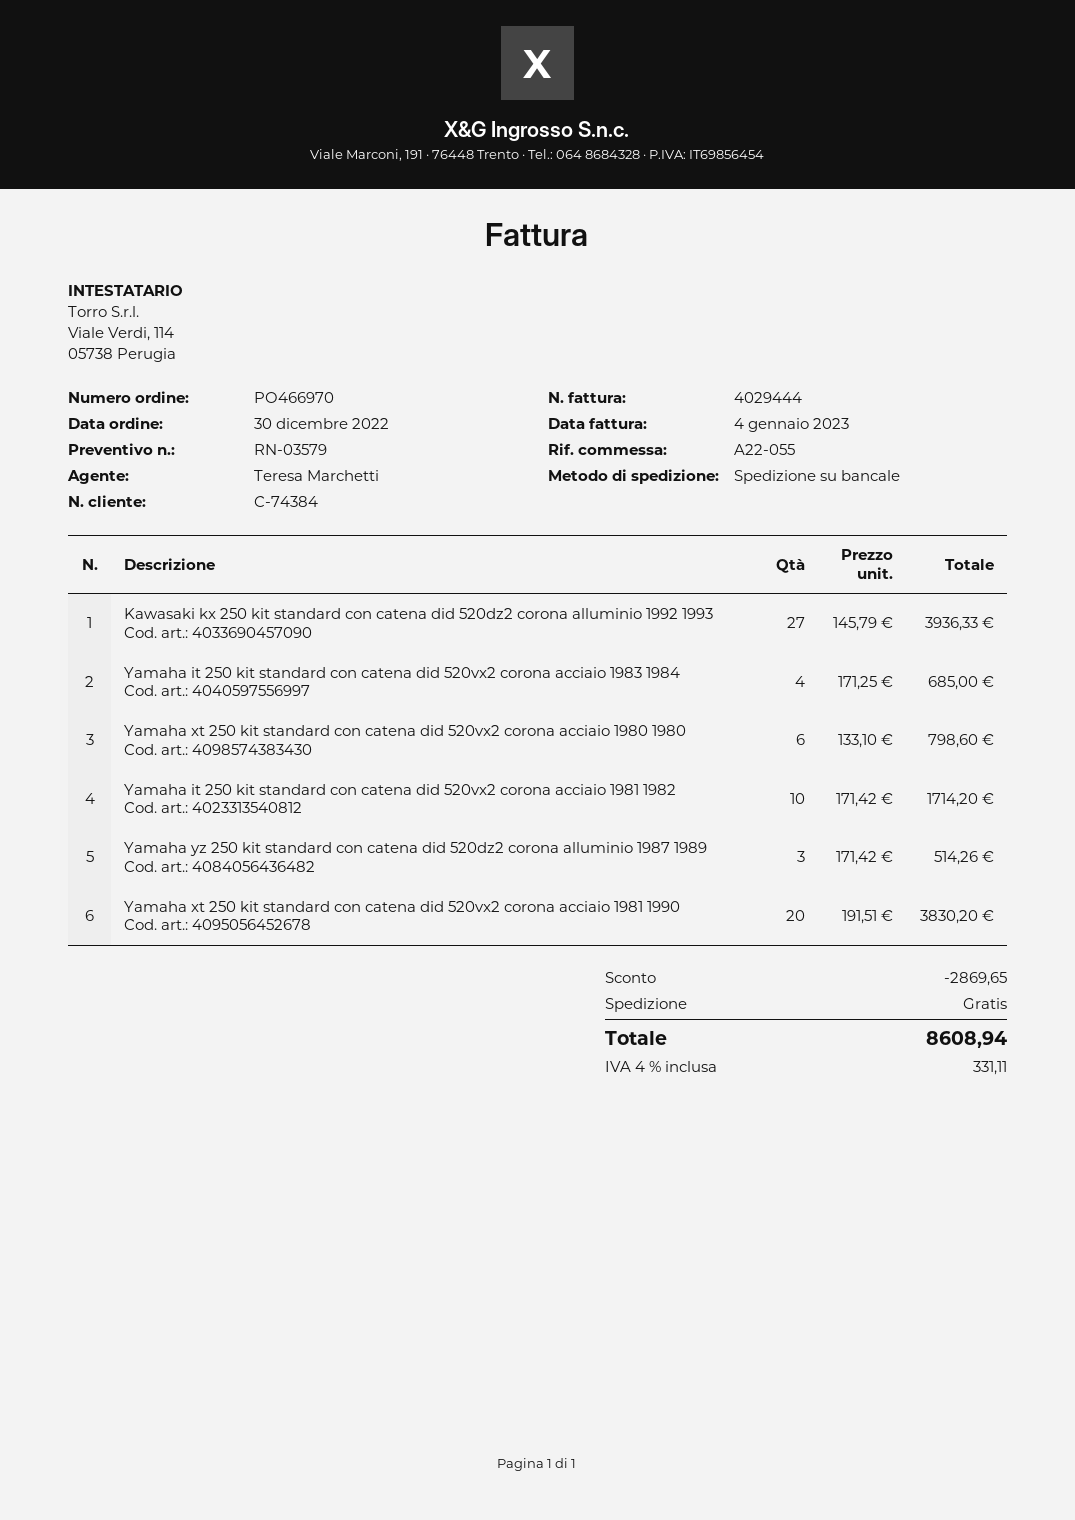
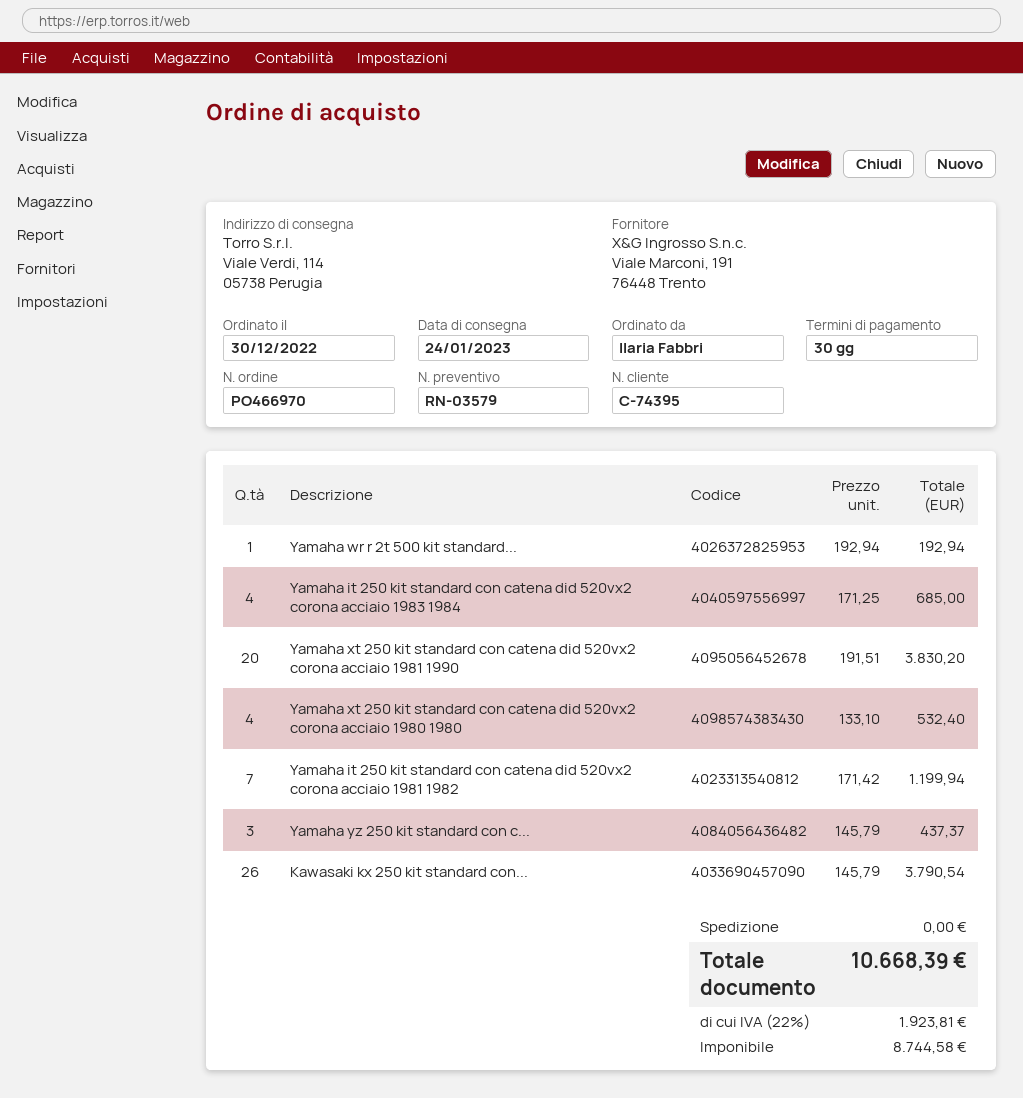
customer number: C-74384 -> C-74395
Kawasaki kx 250 kit standard con catena did 520dz2 corona alluminio 1992 1993: 27 x 145.79 = 3936.33 -> 26 x 145.79 = 3790.54
Yamaha xt 250 kit standard con catena did 520vx2 corona acciaio 1980 1980: 6 x 133.10 = 798.60 -> 4 x 133.10 = 532.40
Yamaha it 250 kit standard con catena did 520vx2 corona acciaio 1981 1982: 10 x 171.42 = 1714.20 -> 7 x 171.42 = 1199.94
Yamaha yz 250 kit standard con catena did 520dz2 corona alluminio 1987 1989: 3 x 171.42 = 514.26 -> 3 x 145.79 = 437.37
Yamaha wr r 2t 500 kit standard...: none -> 1 x 192.94 = 192.94
discount: 2869.65 -> none
tax: 4% = 331.11 -> 22% = 1923.81
total: 8608.94 -> 10668.39

